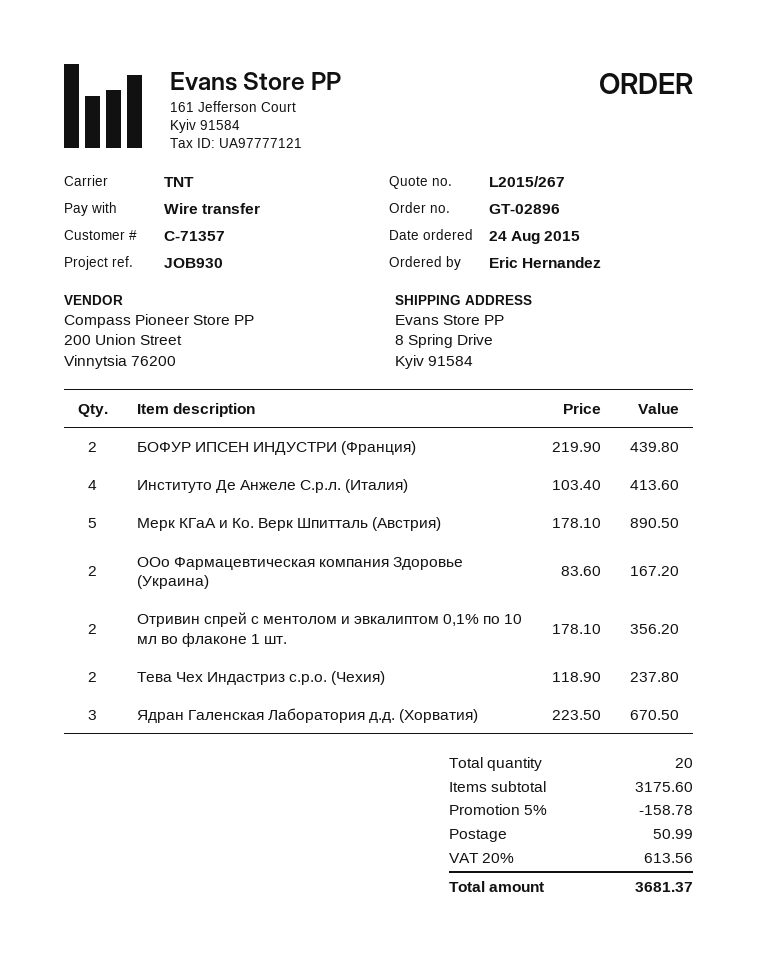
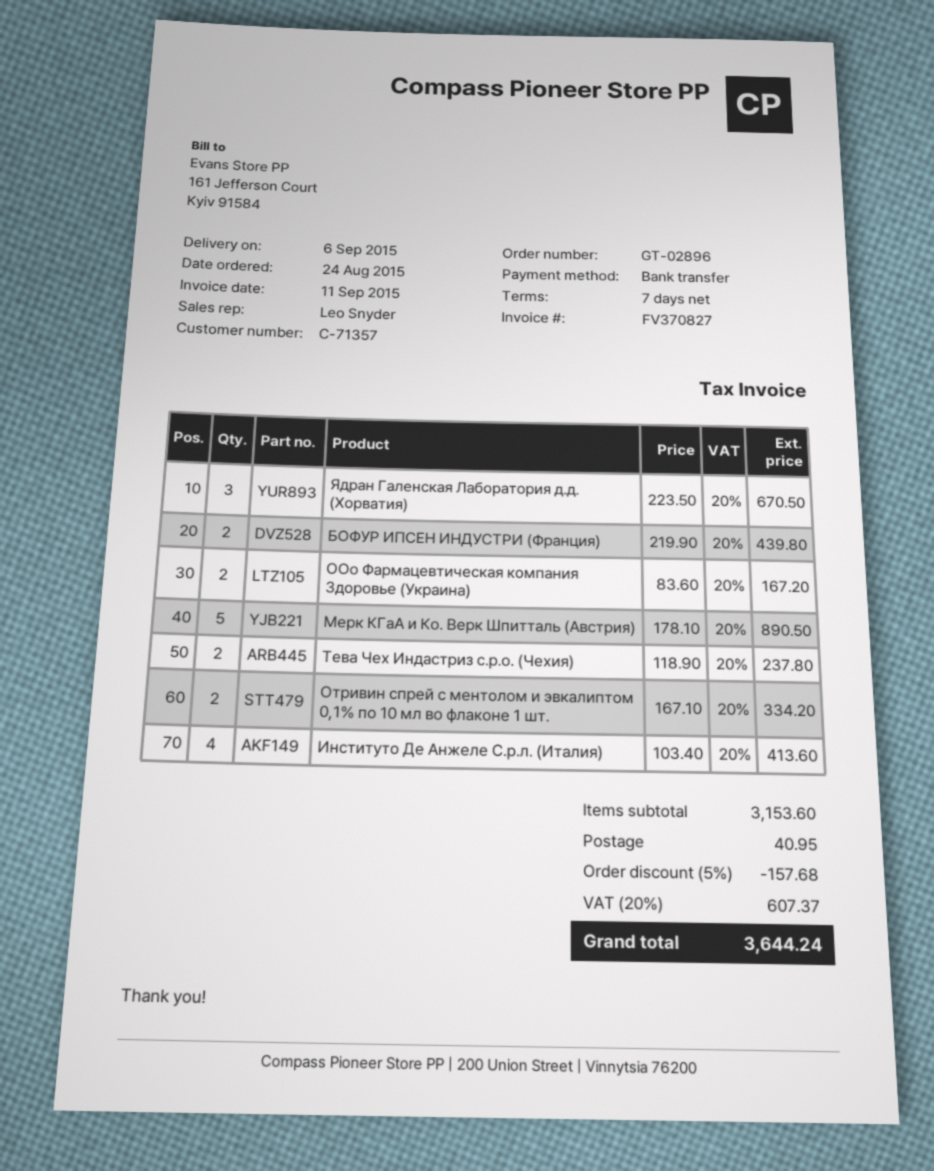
Отривин спрей с ментолом и эвкалиптом 0,1% по 10 мл во флаконе 1 шт.: 2 x 178.10 = 356.20 -> 2 x 167.10 = 334.20
subtotal: 3175.60 -> 3153.60
discount: 5% = 158.78 -> 5% = 157.68
shipping: 50.99 -> 40.95
tax: 20% = 613.56 -> 20% = 607.37
total: 3681.37 -> 3644.24

